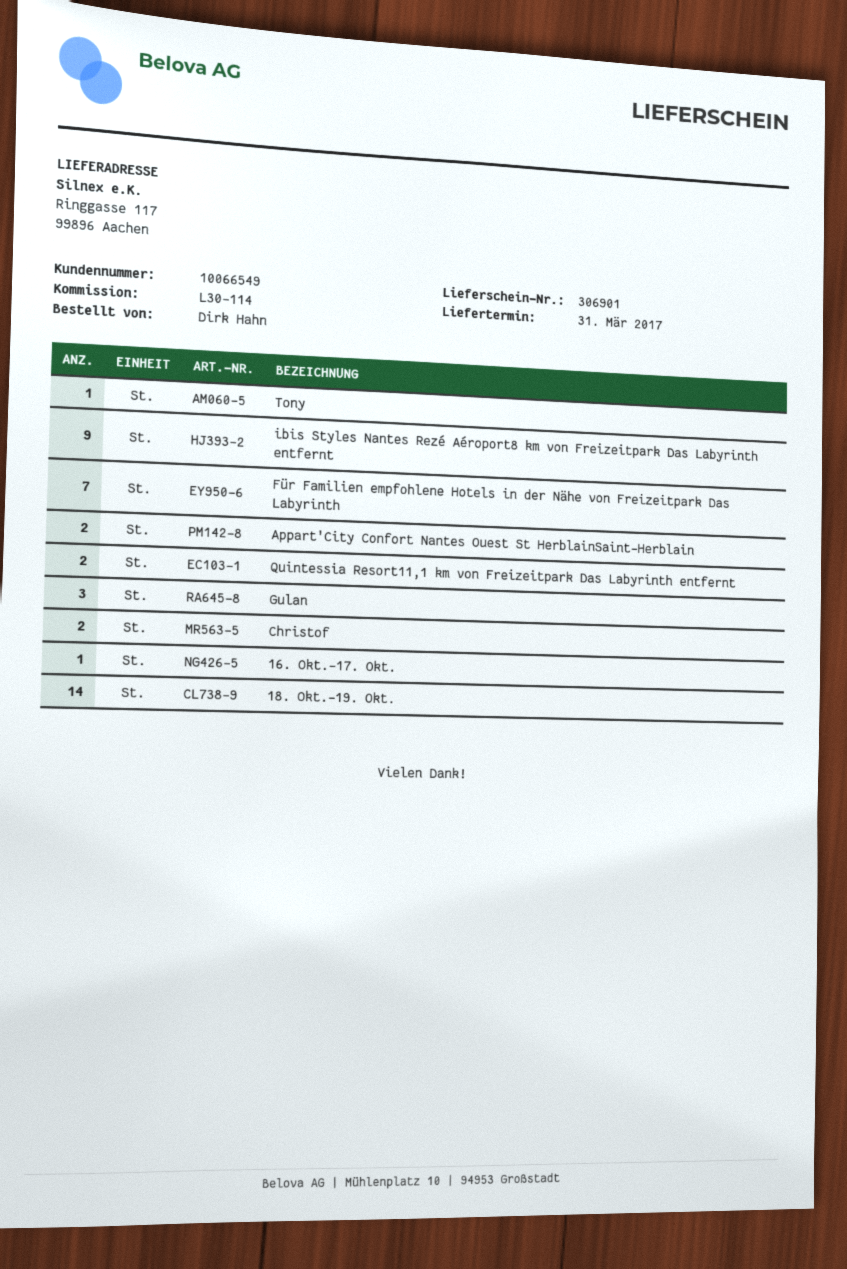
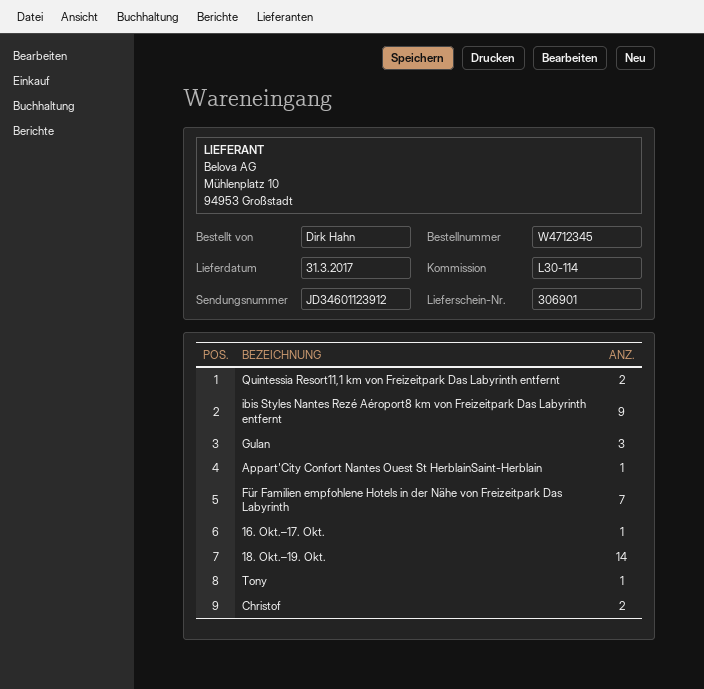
Appart'City Confort Nantes Ouest St HerblainSaint-Herblain: 2 -> 1

